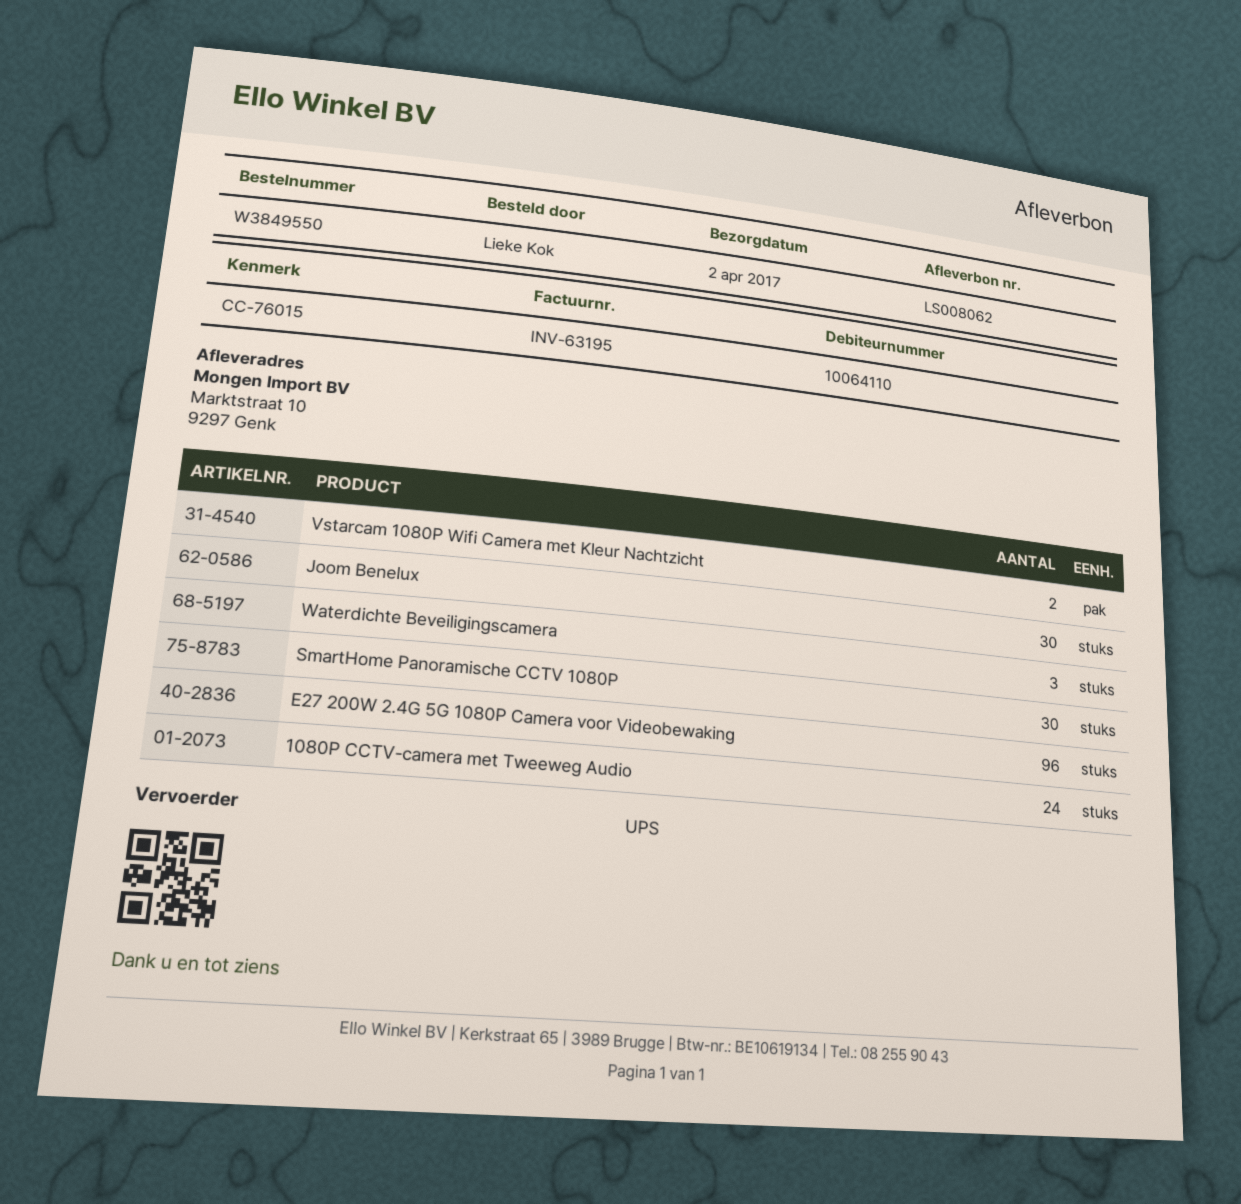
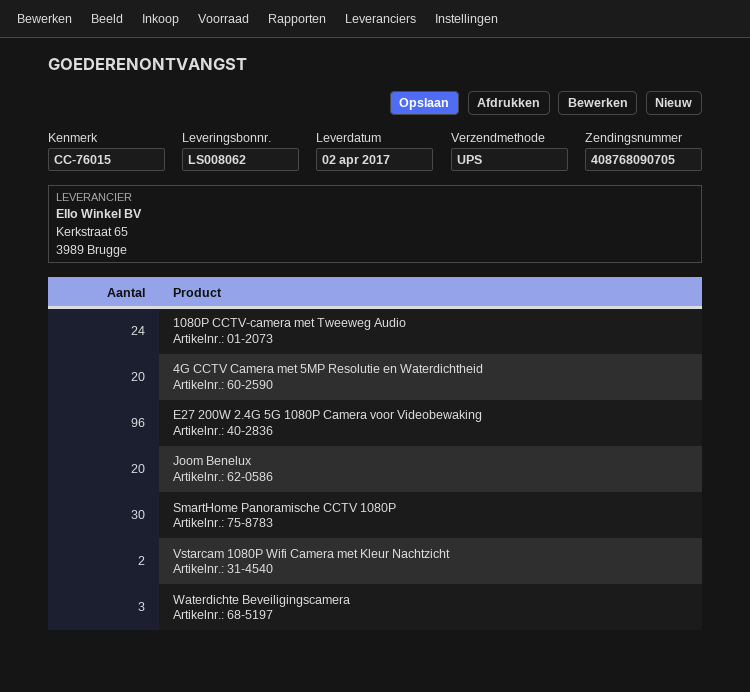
Joom Benelux: 30 -> 20
4G CCTV Camera met 5MP Resolutie en Waterdichtheid: none -> 20

